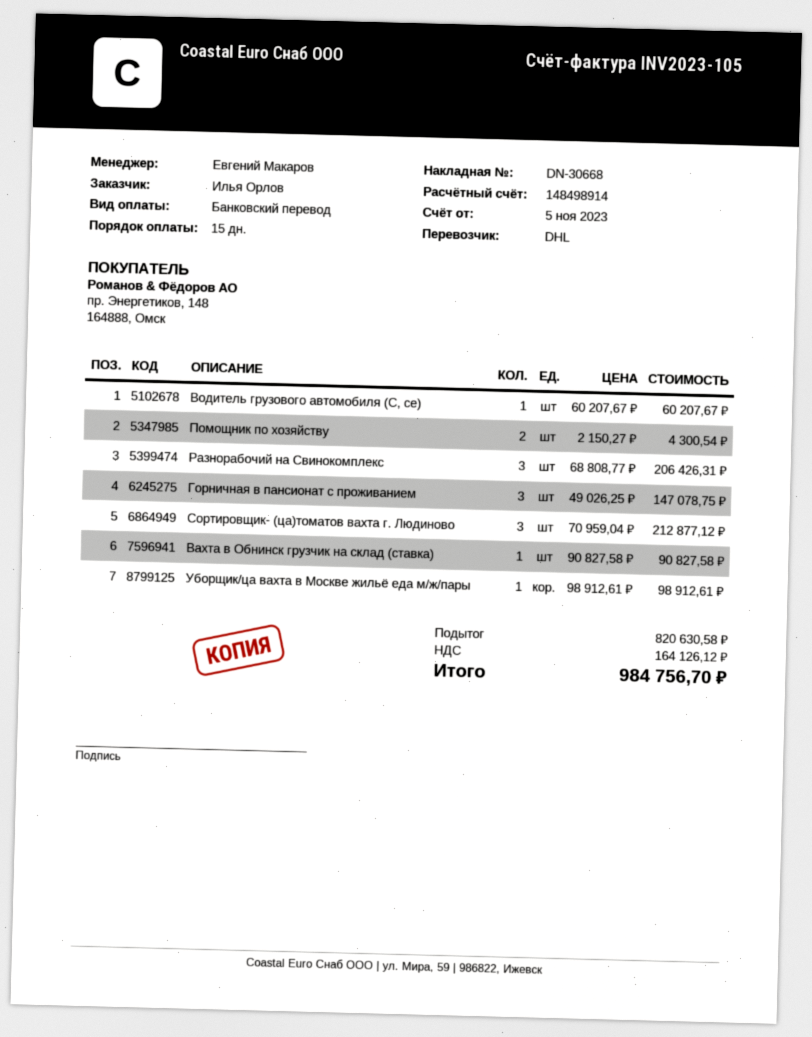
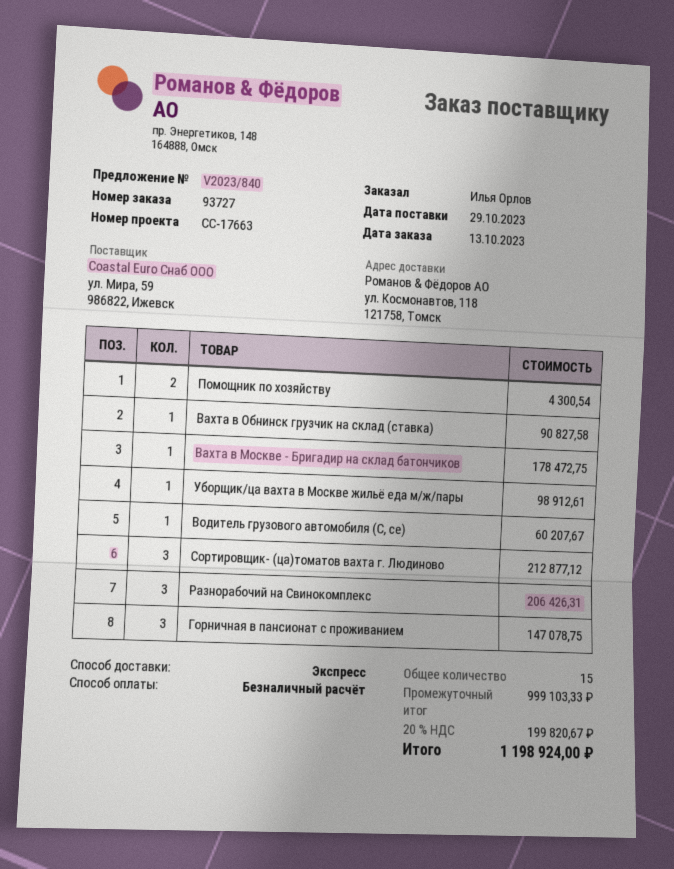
shipping method: DHL -> express
Вахта в Москве - Бригадир на склад батончиков: none -> 1 for 178472.75
subtotal: 820630.58 -> 999103.33
tax: 164126.12 -> 199820.67
total: 984756.70 -> 1198924.00

